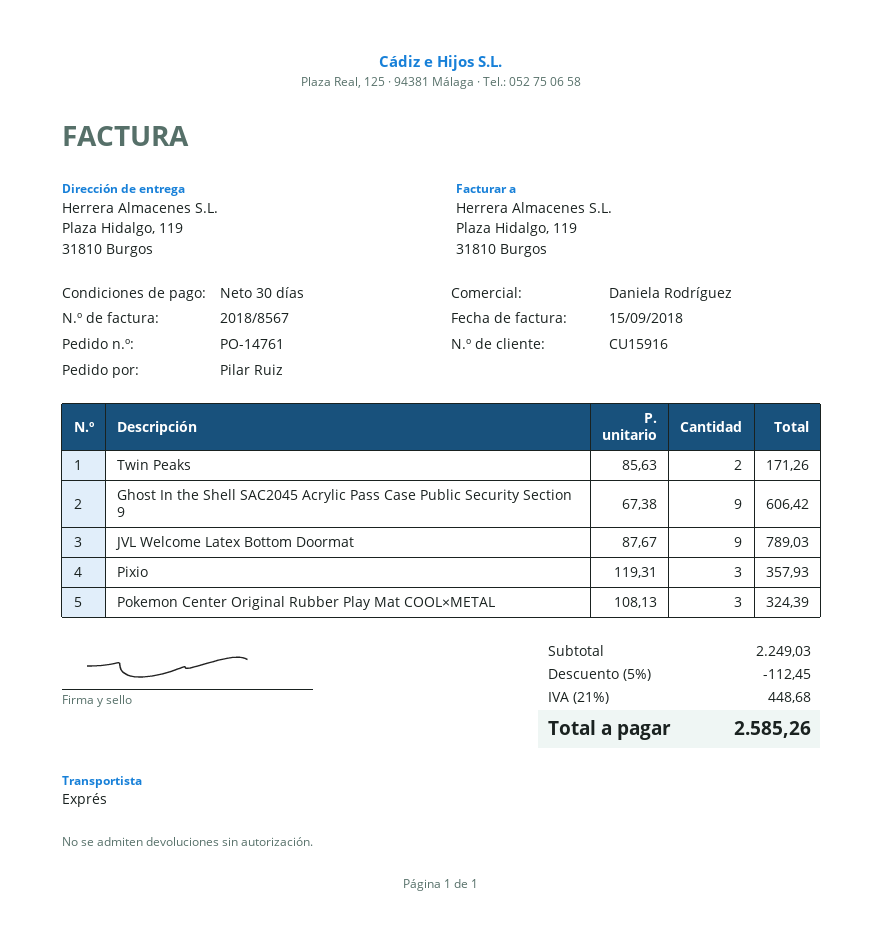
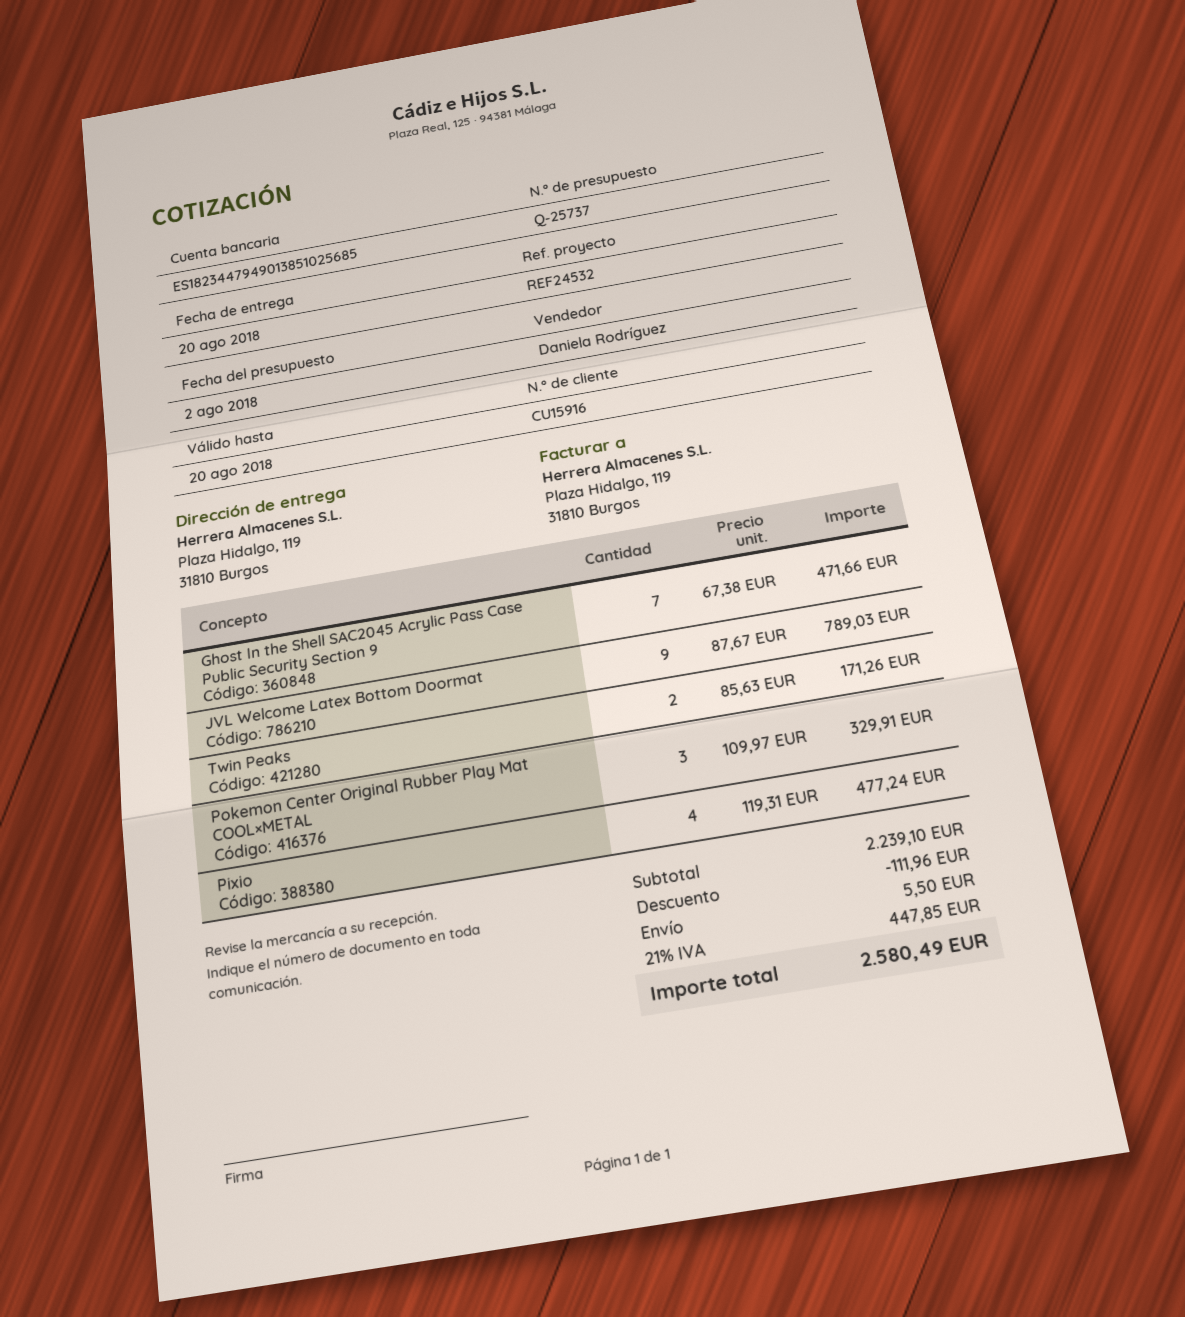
Ghost In the Shell SAC2045 Acrylic Pass Case Public Security Section 9: 9 x 67.38 = 606.42 -> 7 x 67.38 = 471.66
Pixio: 3 x 119.31 = 357.93 -> 4 x 119.31 = 477.24
Pokemon Center Original Rubber Play Mat COOL×METAL: 3 x 108.13 = 324.39 -> 3 x 109.97 = 329.91
subtotal: 2249.03 -> 2239.10
discount: 112.45 -> 111.96
shipping: none -> 5.50
tax: 21% = 448.68 -> 21% = 447.85
total: 2585.26 -> 2580.49

